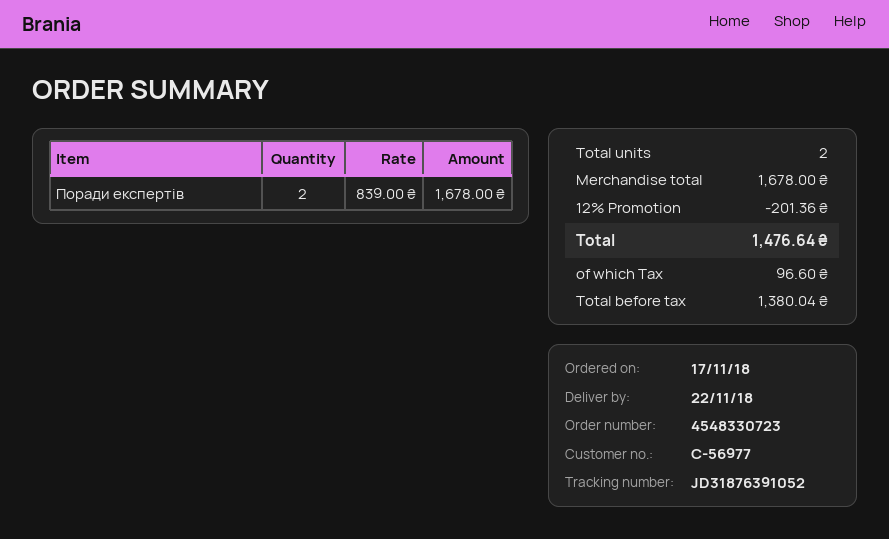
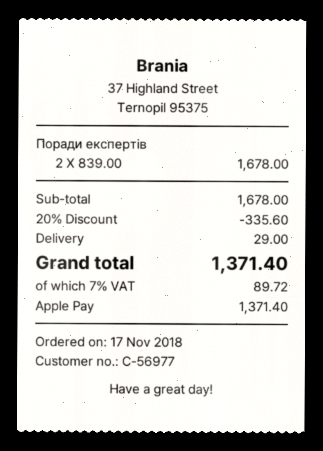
discount: 12% = 201.36 -> 20% = 335.60
shipping: none -> 29.00
tax: 96.60 -> 89.72
total: 1476.64 -> 1371.40

